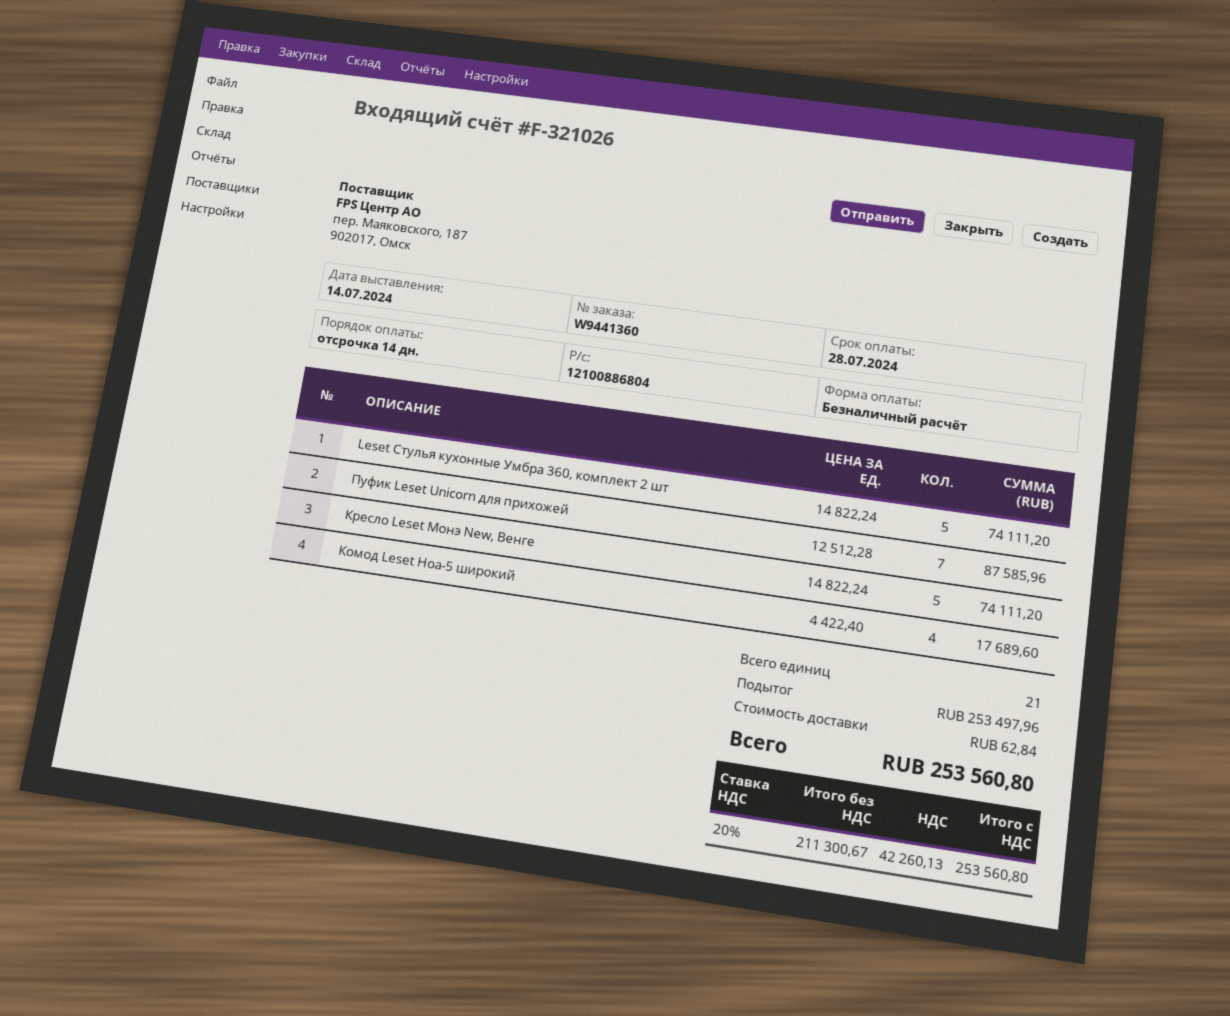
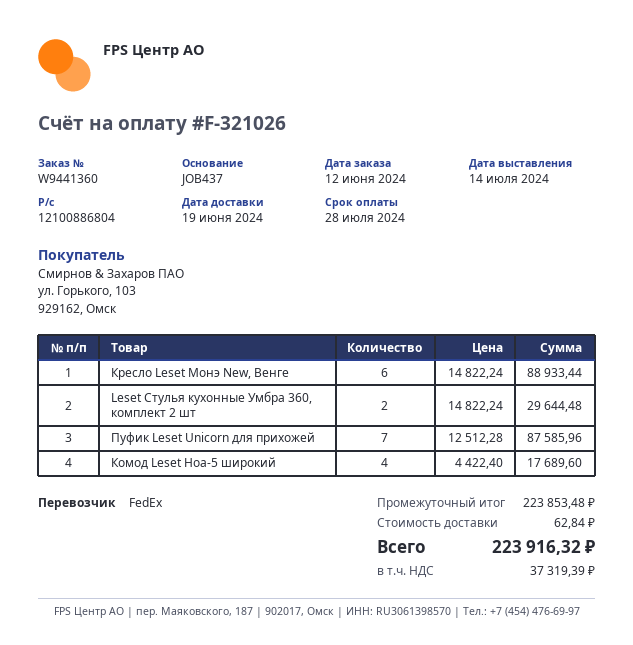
Leset Стулья кухонные Умбра 360, комплект 2 шт: 5 x 14822.24 = 74111.20 -> 2 x 14822.24 = 29644.48
Кресло Leset Монэ New, Венге: 5 x 14822.24 = 74111.20 -> 6 x 14822.24 = 88933.44
subtotal: 253497.96 -> 223853.48
tax: 42260.13 -> 37319.39
total: 253560.80 -> 223916.32

